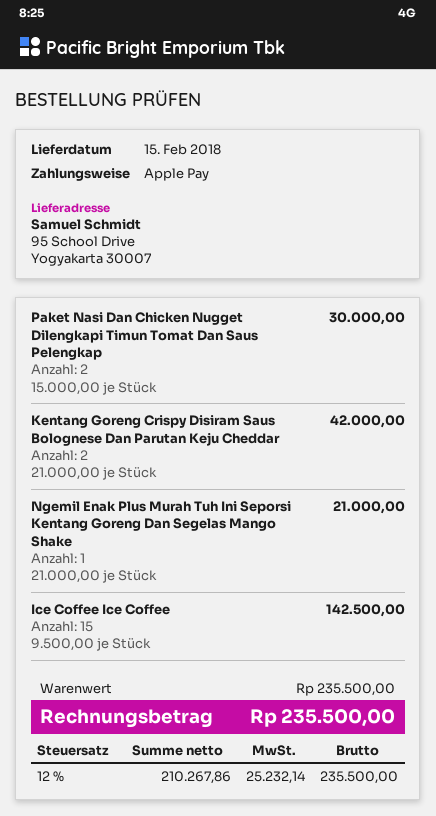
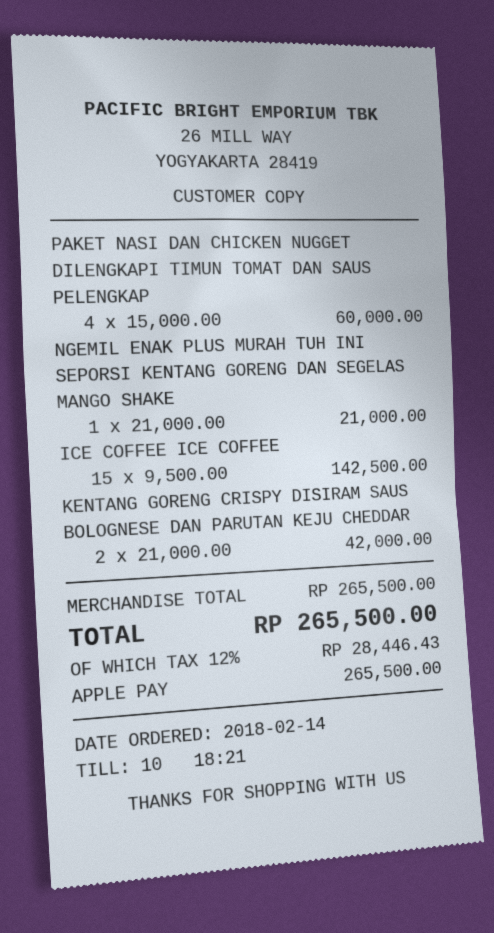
Paket Nasi Dan Chicken Nugget Dilengkapi Timun Tomat Dan Saus Pelengkap: 2 x 15000.00 = 30000.00 -> 4 x 15000.00 = 60000.00
subtotal: 235500.00 -> 265500.00
tax: 12% = 25232.14 -> 12% = 28446.43
total: 235500.00 -> 265500.00

